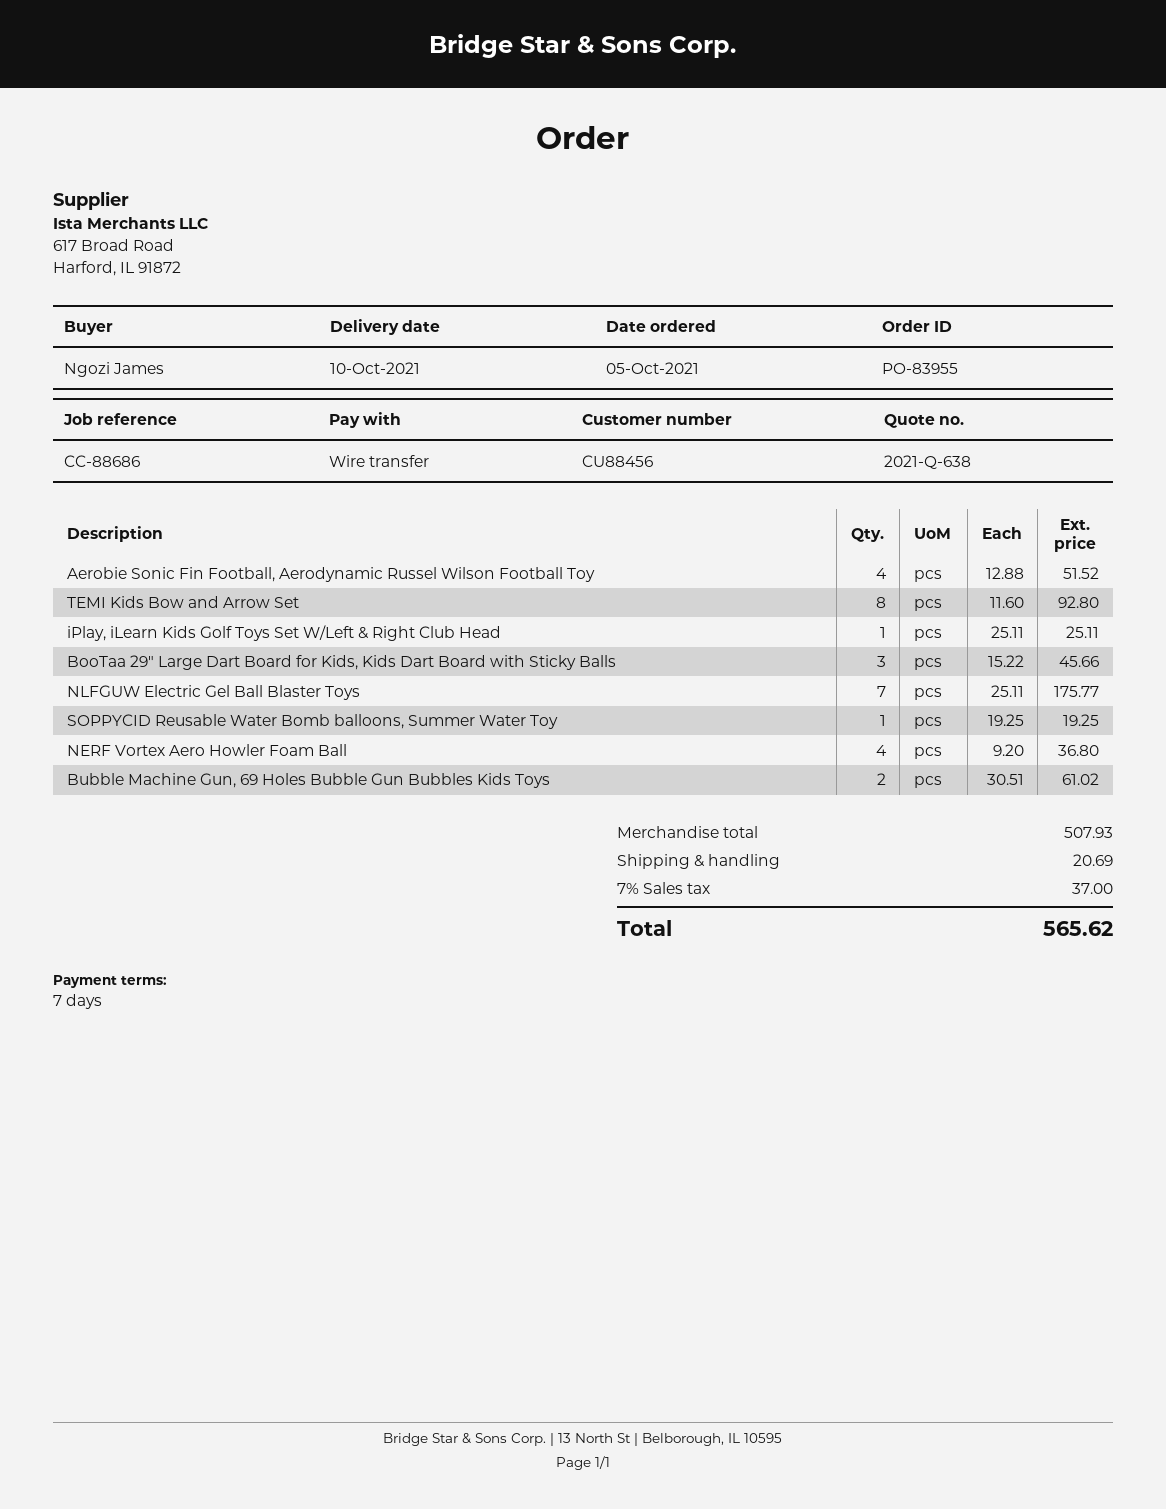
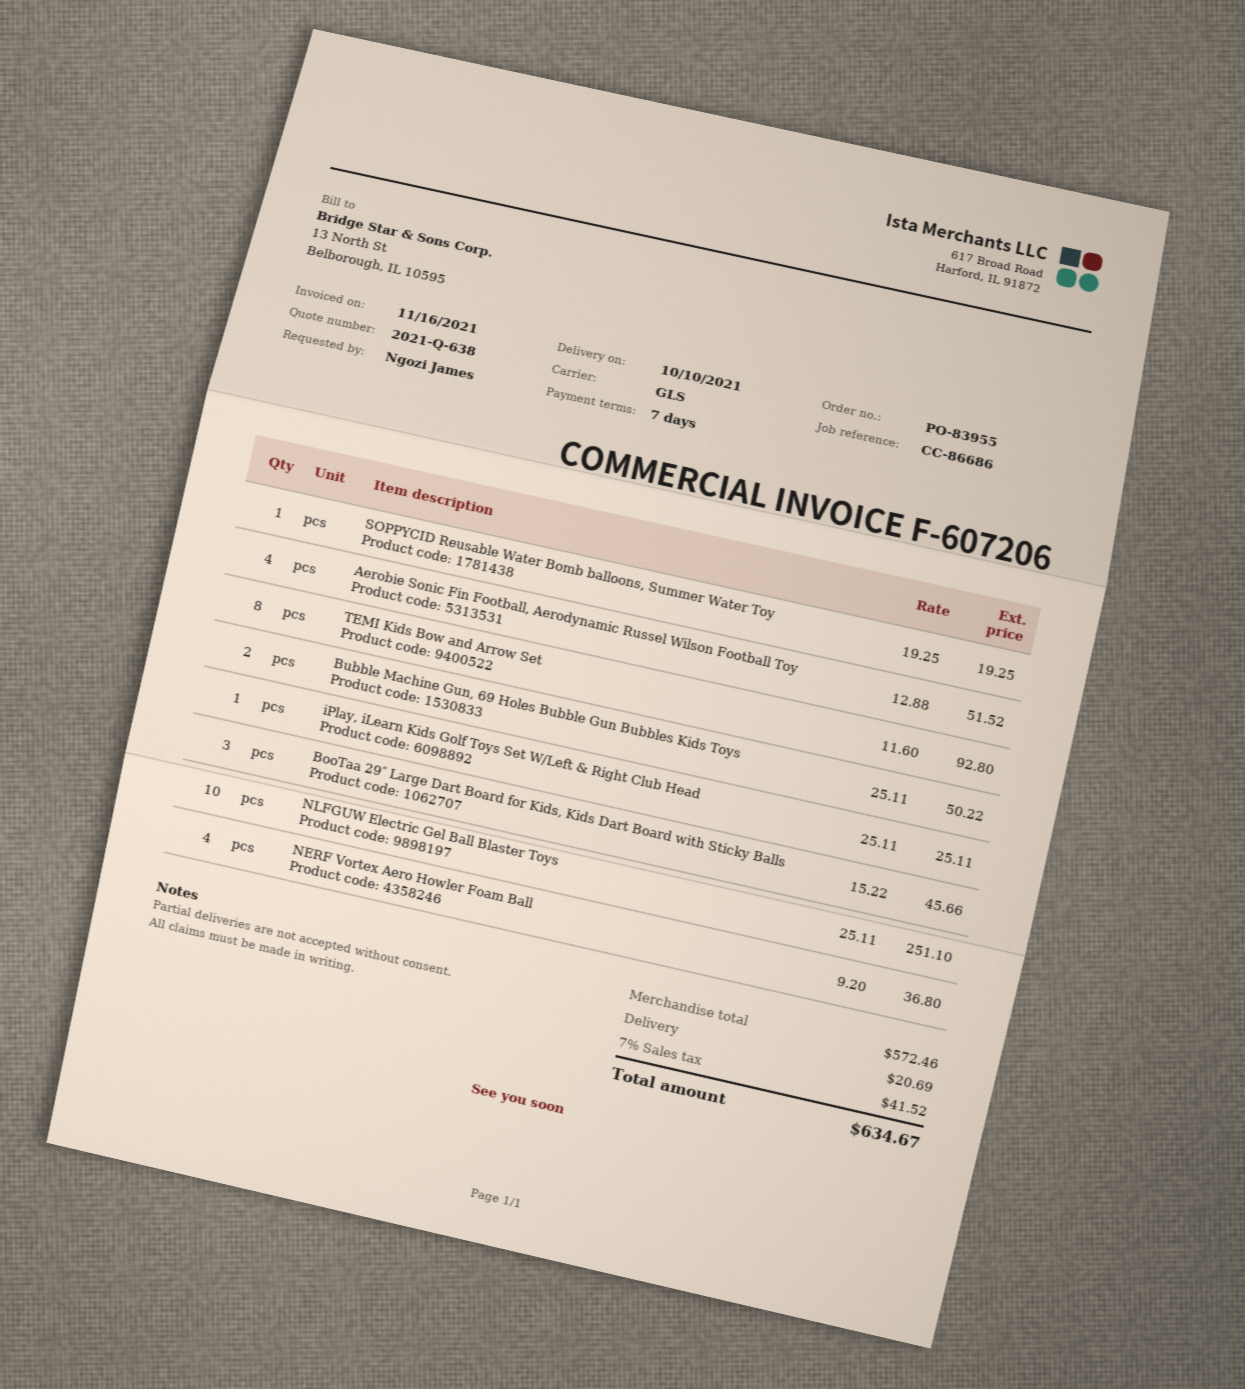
reference: CC-88686 -> CC-86686
NLFGUW Electric Gel Ball Blaster Toys: 7 x 25.11 = 175.77 -> 10 x 25.11 = 251.10
Bubble Machine Gun, 69 Holes Bubble Gun Bubbles Kids Toys: 2 x 30.51 = 61.02 -> 2 x 25.11 = 50.22
subtotal: 507.93 -> 572.46
tax: 7% = 37.00 -> 7% = 41.52
total: 565.62 -> 634.67

